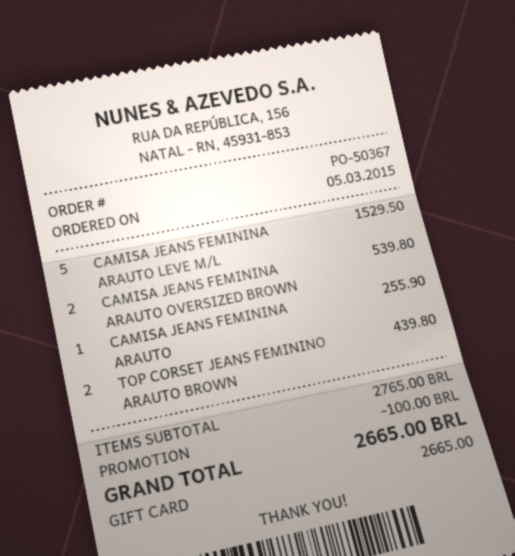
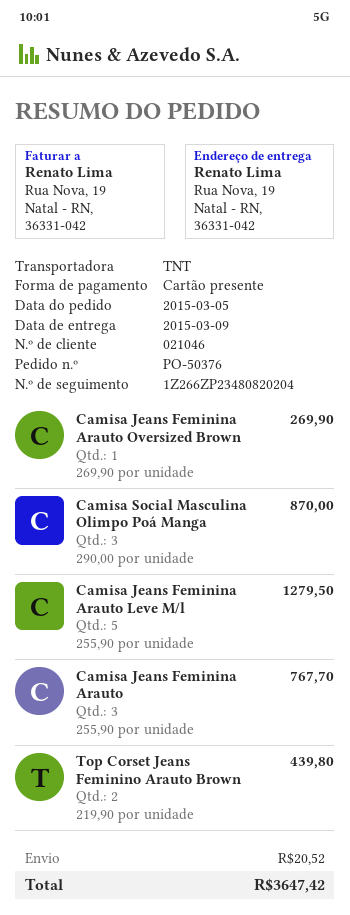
order number: PO-50367 -> PO-50376
CAMISA JEANS FEMININA ARAUTO LEVE M/L: 5 for 1529.50 -> 5 for 1279.50
CAMISA JEANS FEMININA ARAUTO OVERSIZED BROWN: 2 for 539.80 -> 1 for 269.90
CAMISA JEANS FEMININA ARAUTO: 1 for 255.90 -> 3 for 767.70
Camisa Social Masculina Olimpo Poá Manga: none -> 3 for 870.00
discount: 100.00 -> none
shipping: none -> 20.52
total: 2665.00 -> 3647.42

